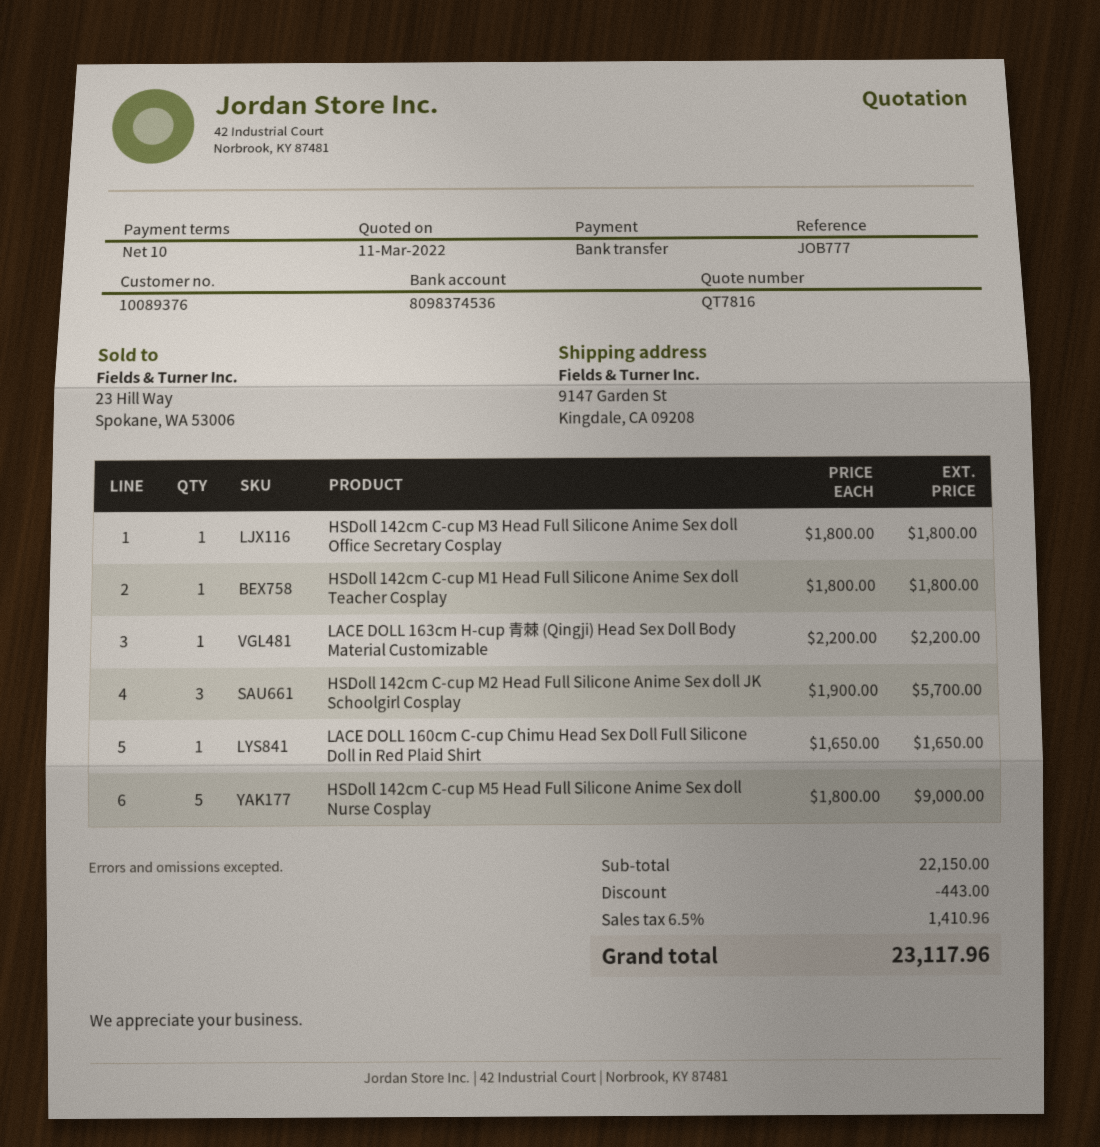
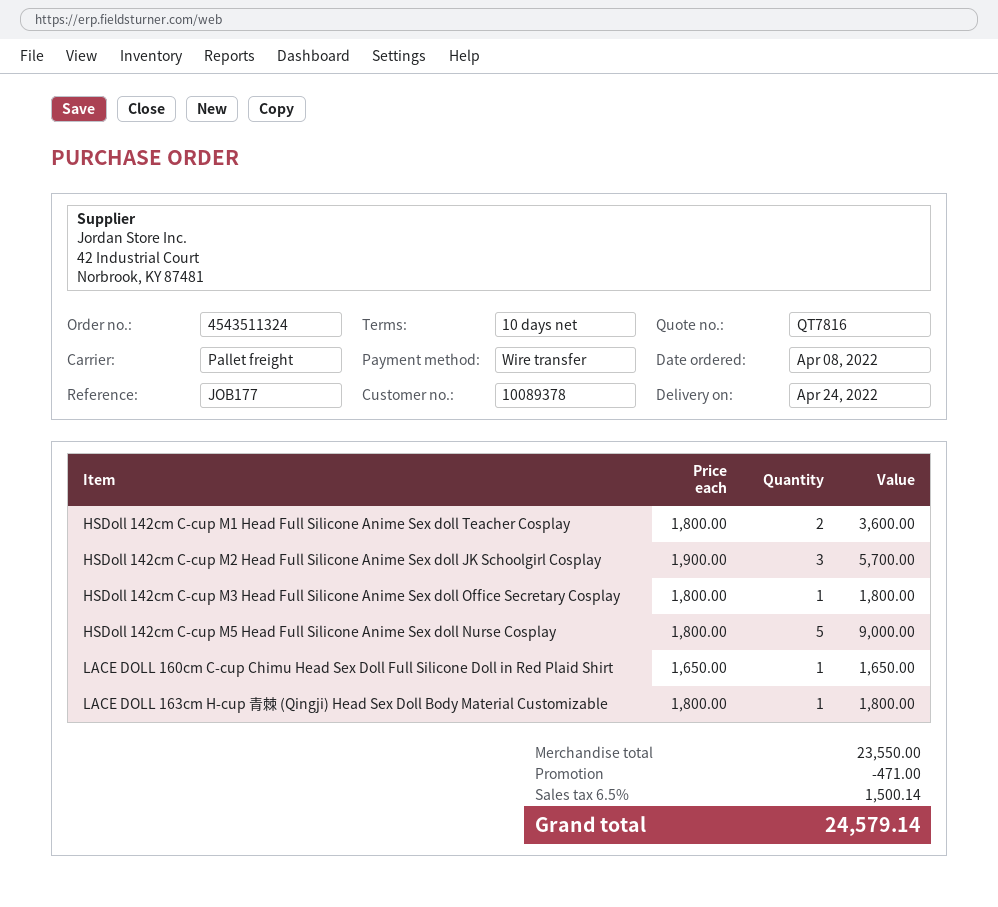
customer number: 10089376 -> 10089378
reference: JOB777 -> JOB177
HSDoll 142cm C-cup M1 Head Full Silicone Anime Sex doll Teacher Cosplay: 1 x 1800.00 = 1800.00 -> 2 x 1800.00 = 3600.00
LACE DOLL 163cm H-cup 青棘 (Qingji) Head Sex Doll Body Material Customizable: 1 x 2200.00 = 2200.00 -> 1 x 1800.00 = 1800.00
subtotal: 22150.00 -> 23550.00
discount: 443.00 -> 471.00
tax: 6.5% = 1410.96 -> 6.5% = 1500.14
total: 23117.96 -> 24579.14

